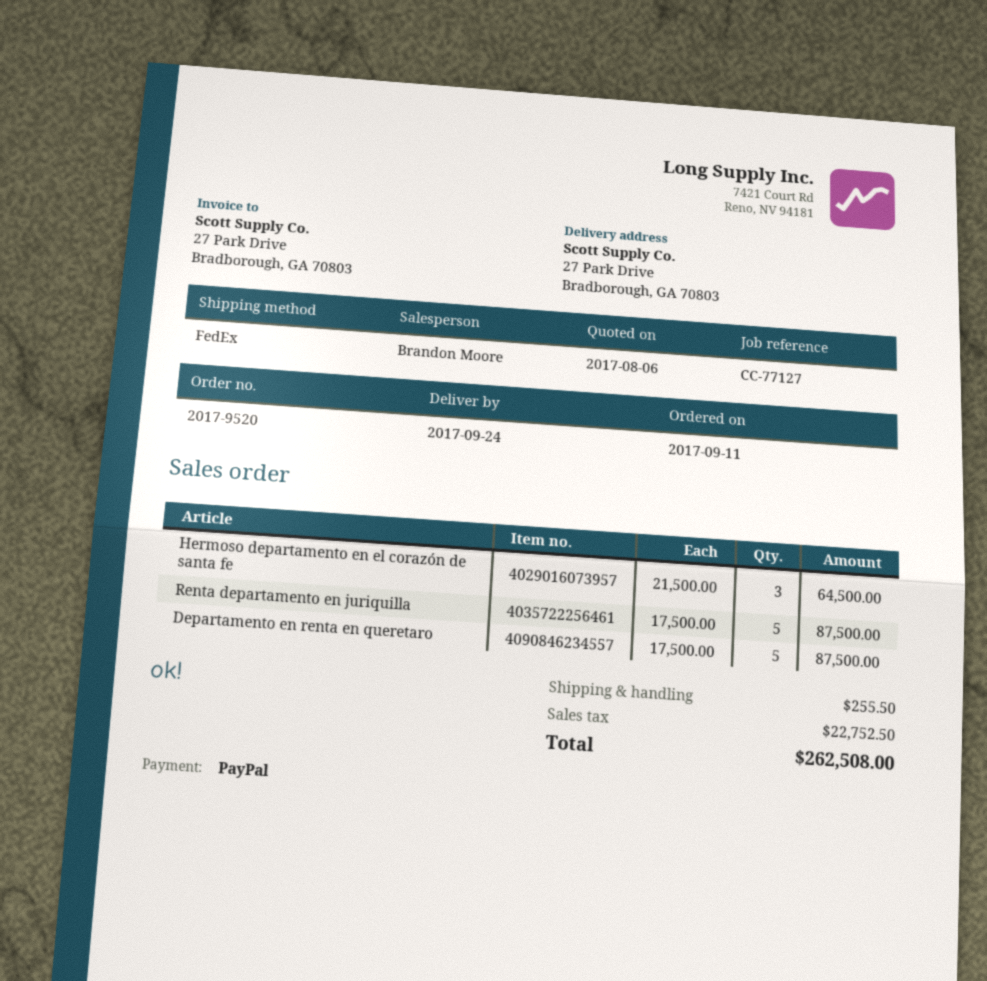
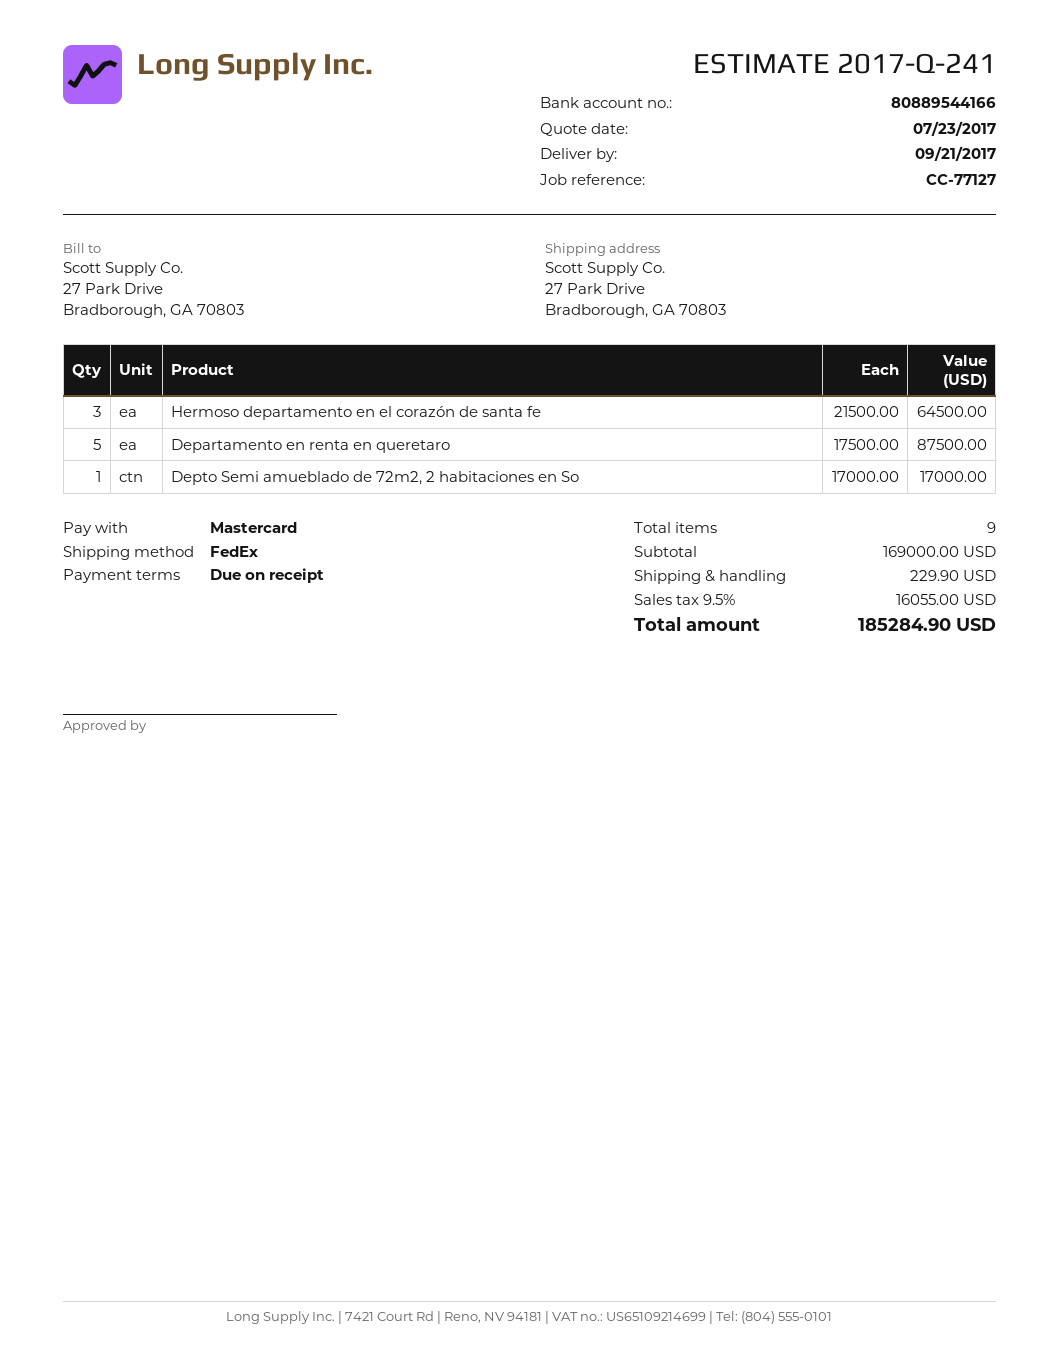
quote date: 2017-08-06 -> 2017-07-23
delivery date: 2017-09-24 -> 2017-09-21
payment method: PayPal -> Mastercard
Renta departamento en juriquilla: 5 x 17500.00 = 87500.00 -> none
Depto Semi amueblado de 72m2, 2 habitaciones en So: none -> 1 x 17000.00 = 17000.00
shipping: 255.50 -> 229.90
tax: 22752.50 -> 16055.00
total: 262508.00 -> 185284.90

